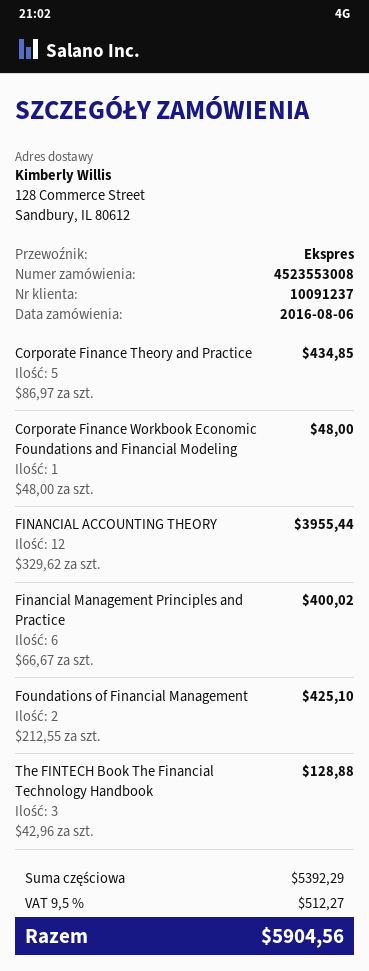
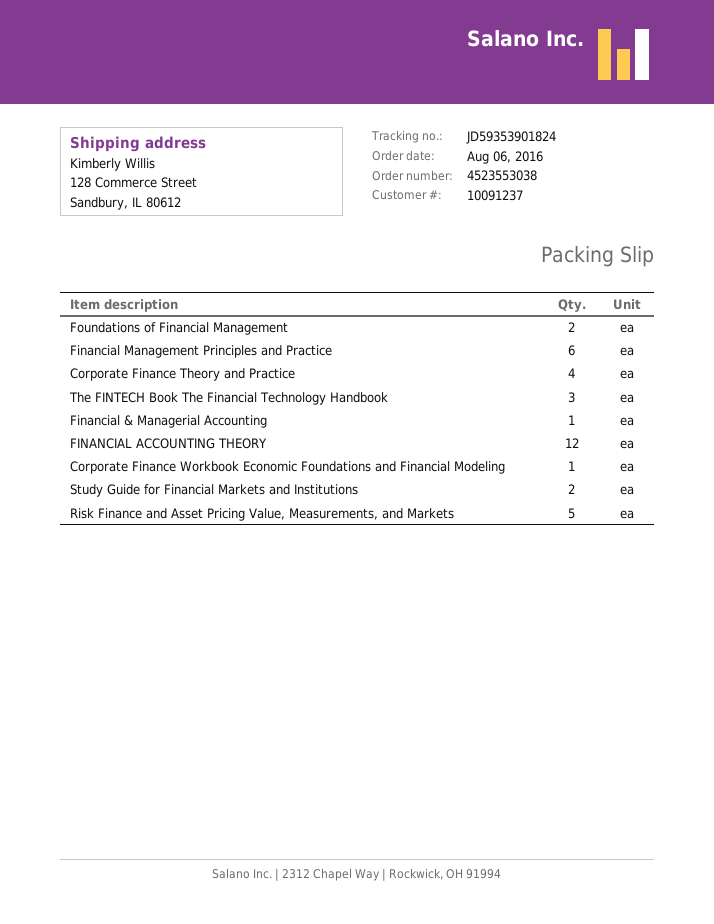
order number: 4523553008 -> 4523553038
Corporate Finance Theory and Practice: 5 -> 4
Financial & Managerial Accounting: none -> 1
Study Guide for Financial Markets and Institutions: none -> 2
Risk Finance and Asset Pricing Value, Measurements, and Markets: none -> 5

